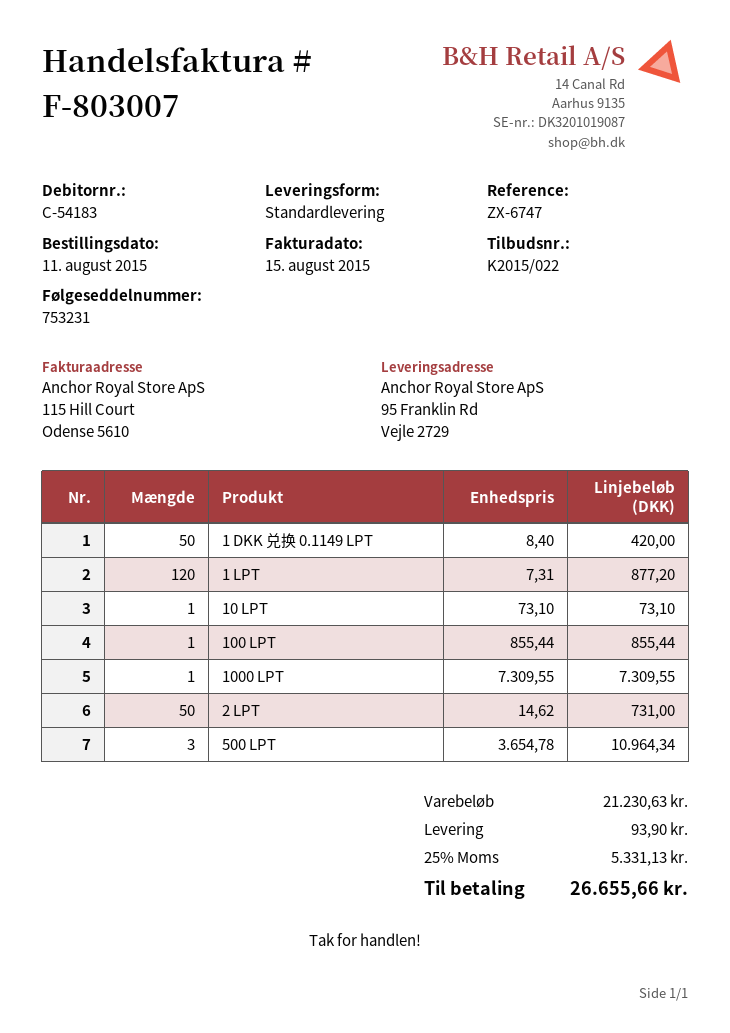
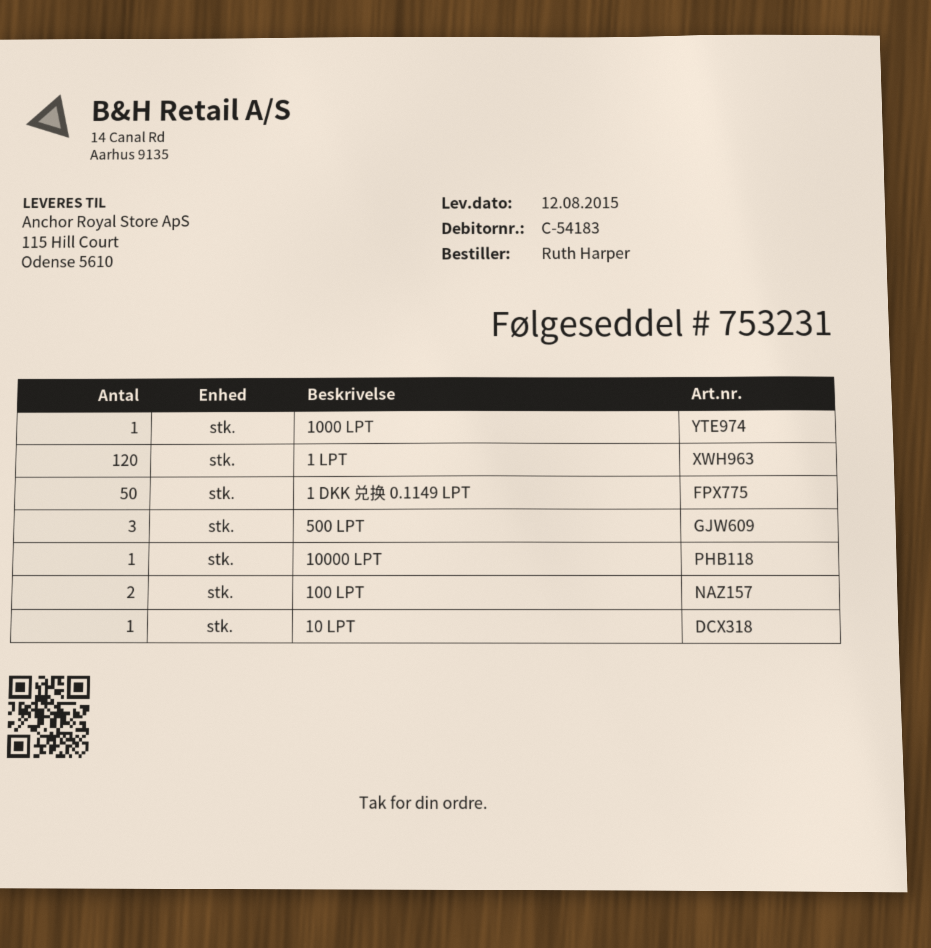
ship to: 95 Franklin Rd, Vejle 2729 -> 115 Hill Court, Odense 5610
100 LPT: 1 -> 2
2 LPT: 50 -> none
10000 LPT: none -> 1

